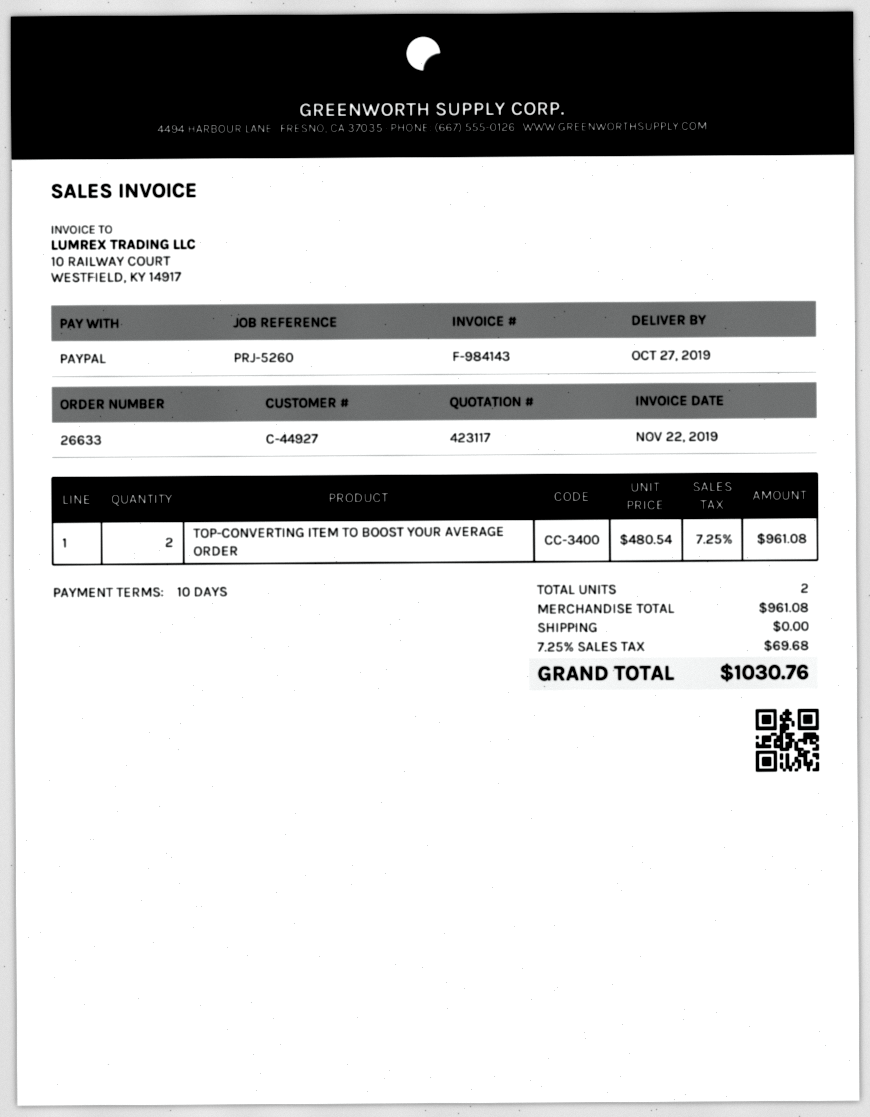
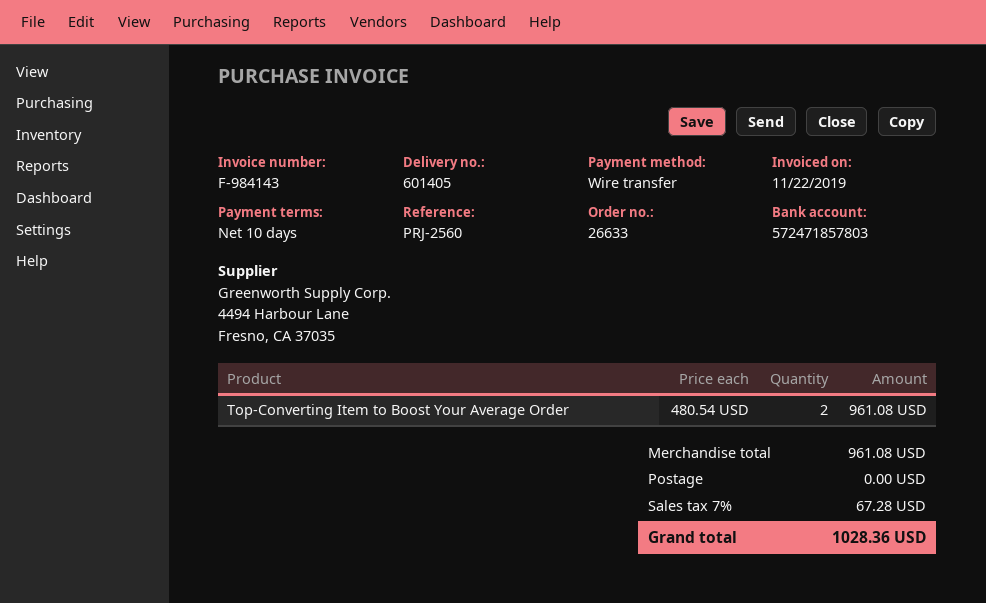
reference: PRJ-5260 -> PRJ-2560
payment method: PayPal -> bank transfer
tax: 7.25% = 69.68 -> 7% = 67.28
total: 1030.76 -> 1028.36

